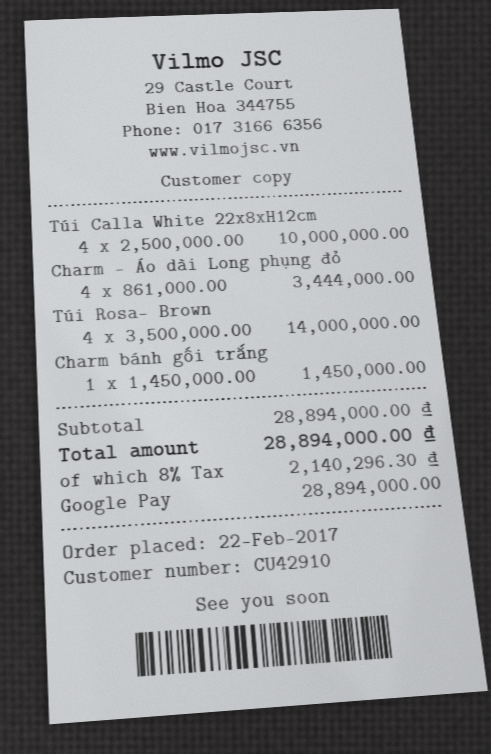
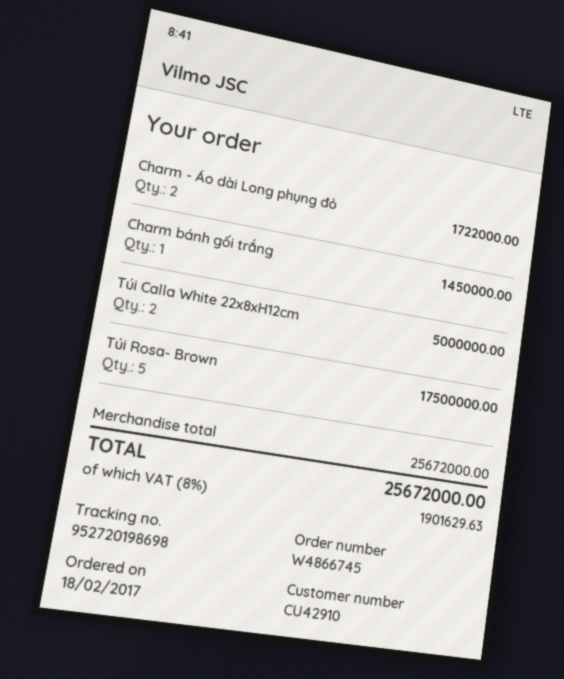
order date: 2017-02-22 -> 2017-02-18
Túi Calla White 22x8xH12cm: 4 for 10000000.00 -> 2 for 5000000.00
Charm - Áo dài Long phụng đỏ: 4 for 3444000.00 -> 2 for 1722000.00
Túi Rosa- Brown: 4 for 14000000.00 -> 5 for 17500000.00
subtotal: 28894000.00 -> 25672000.00
tax: 8% = 2140296.30 -> 8% = 1901629.63
total: 28894000.00 -> 25672000.00

